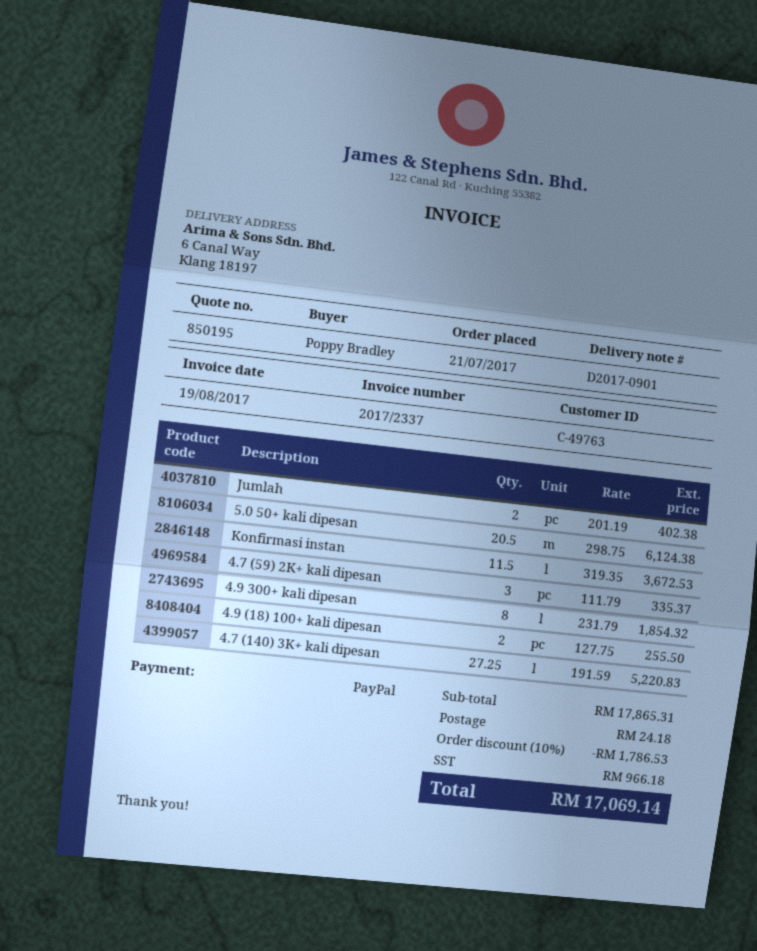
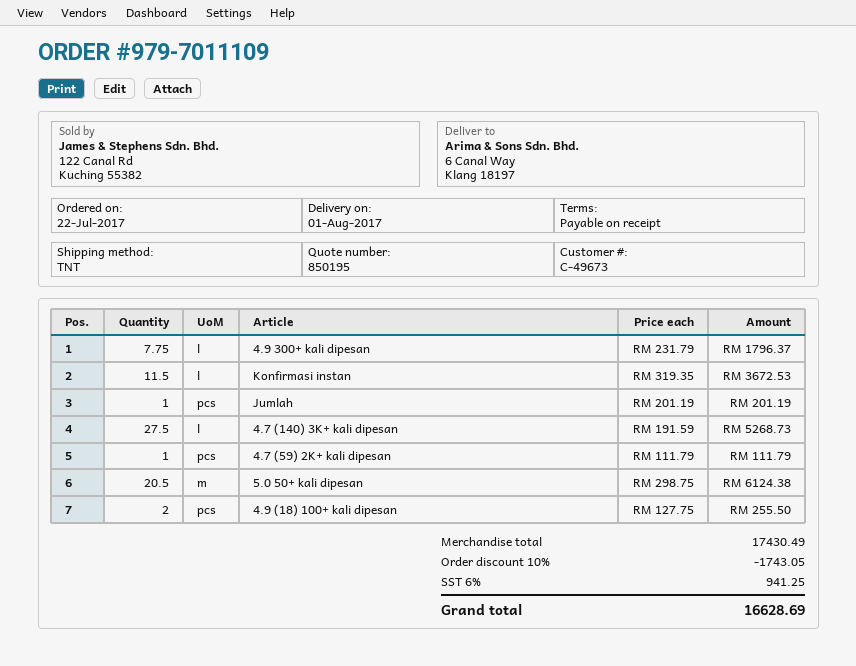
order date: 2017-07-21 -> 2017-07-22
customer number: C-49763 -> C-49673
Jumlah: 2 x 201.19 = 402.38 -> 1 x 201.19 = 201.19
4.7 (59) 2K+ kali dipesan: 3 x 111.79 = 335.37 -> 1 x 111.79 = 111.79
4.9 300+ kali dipesan: 8 x 231.79 = 1854.32 -> 7.75 x 231.79 = 1796.37
4.7 (140) 3K+ kali dipesan: 27.25 x 191.59 = 5220.83 -> 27.5 x 191.59 = 5268.73
subtotal: 17865.31 -> 17430.49
discount: 10% = 1786.53 -> 10% = 1743.05
shipping: 24.18 -> none
tax: 966.18 -> 941.25
total: 17069.14 -> 16628.69

